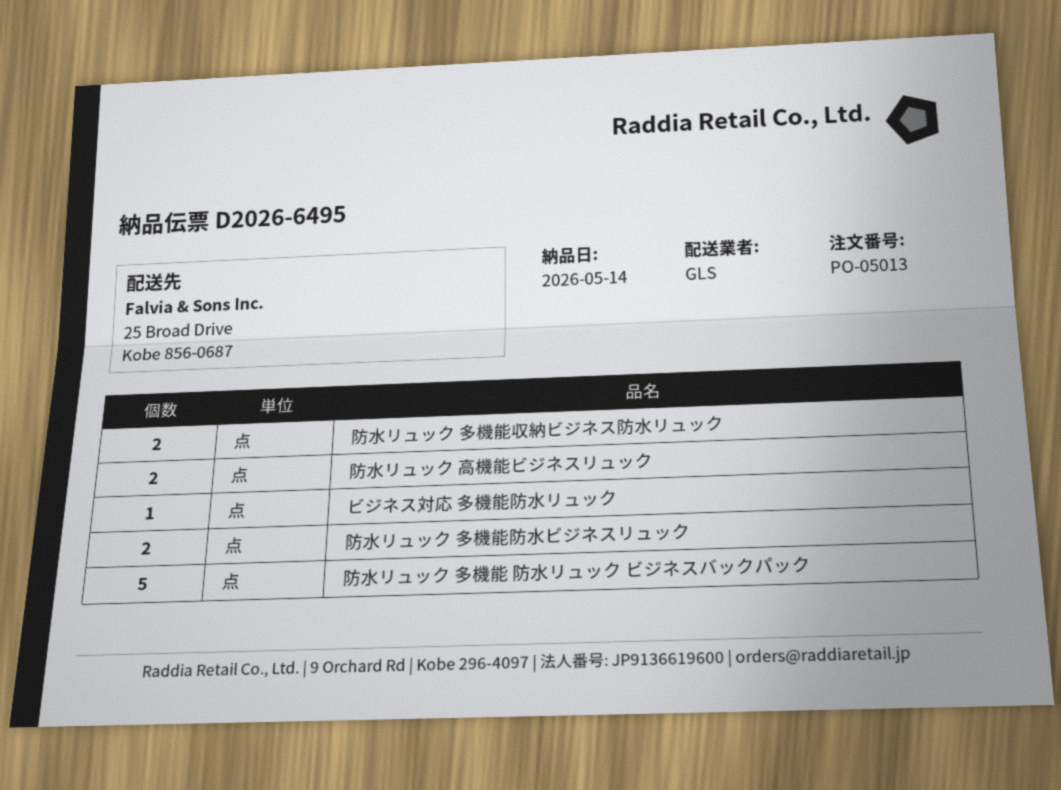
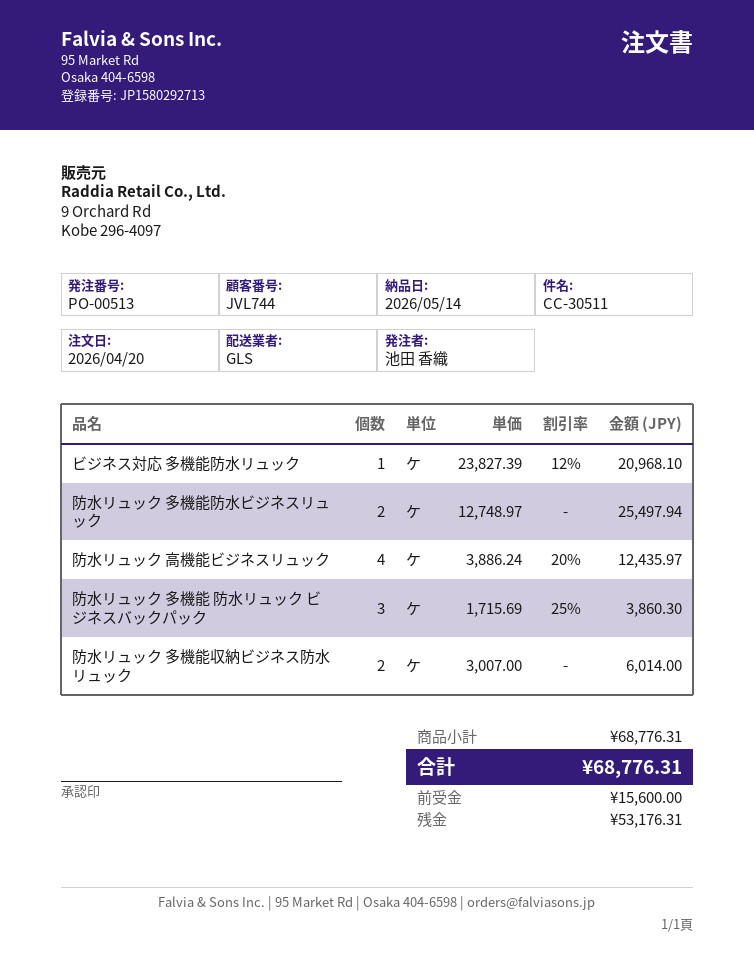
order number: PO-05013 -> PO-00513
防水リュック 高機能ビジネスリュック: 2 -> 4
防水リュック 多機能 防水リュック ビジネスバックパック: 5 -> 3

